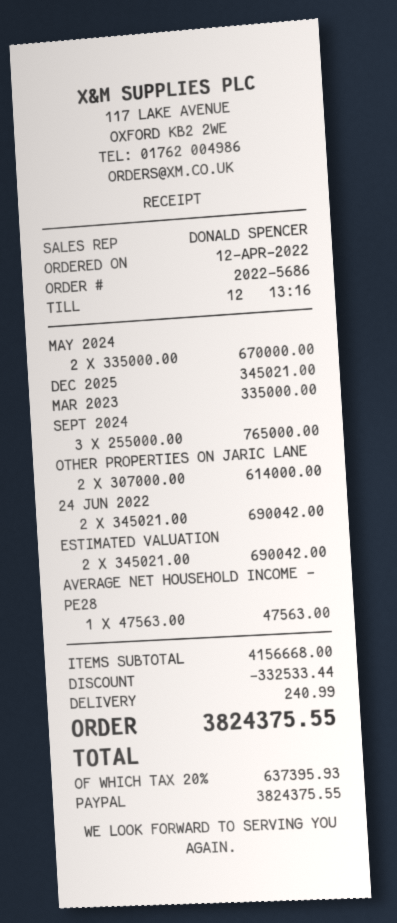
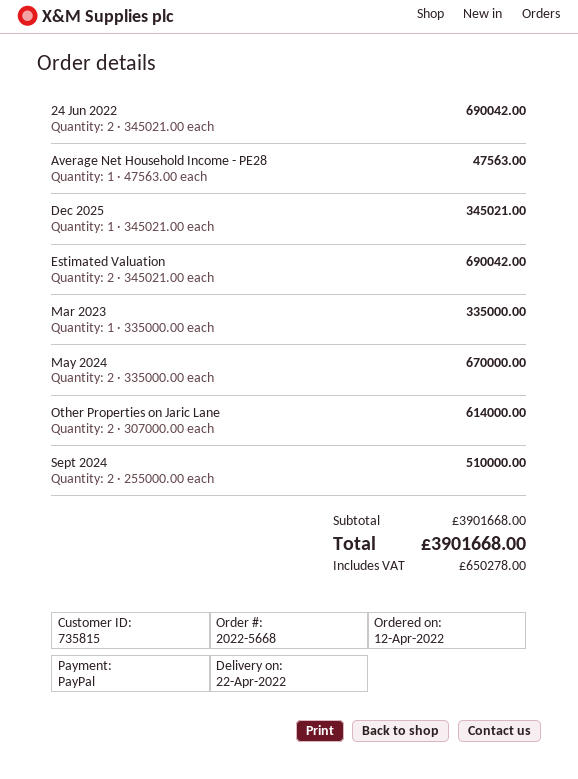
order number: 2022-5686 -> 2022-5668
SEPT 2024: 3 x 255000.00 = 765000.00 -> 2 x 255000.00 = 510000.00
subtotal: 4156668.00 -> 3901668.00
discount: 332533.44 -> none
shipping: 240.99 -> none
tax: 637395.93 -> 650278.00
total: 3824375.55 -> 3901668.00

